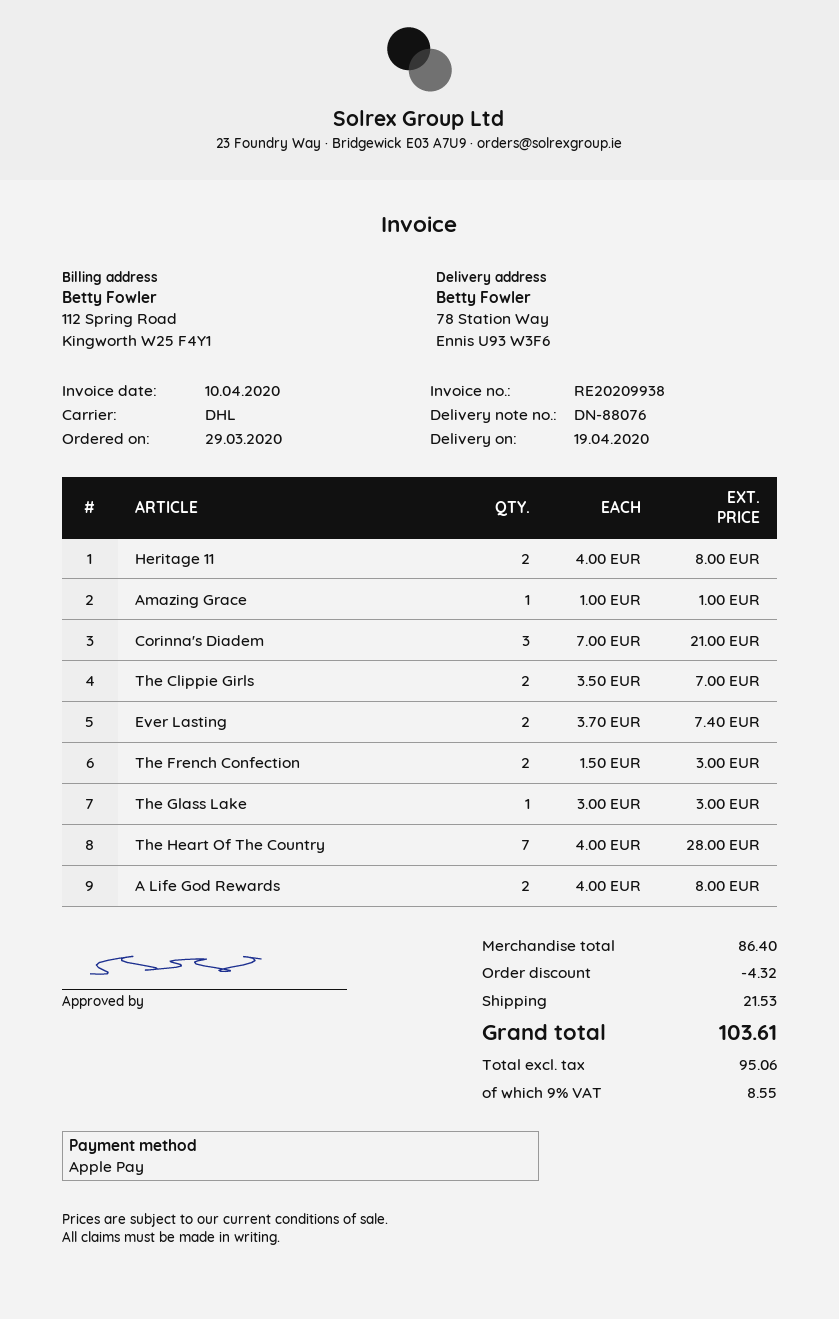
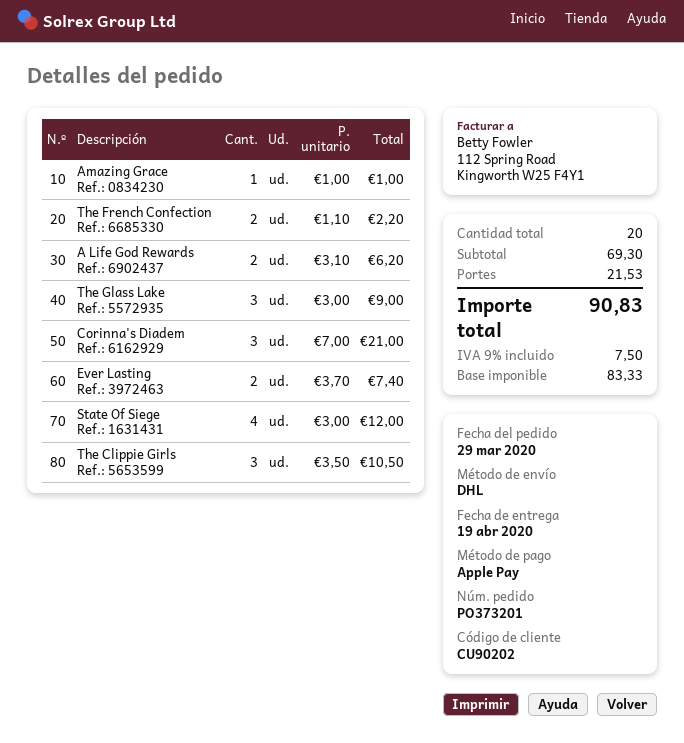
Heritage 11: 2 x 4.00 = 8.00 -> none
The Clippie Girls: 2 x 3.50 = 7.00 -> 3 x 3.50 = 10.50
The French Confection: 2 x 1.50 = 3.00 -> 2 x 1.10 = 2.20
The Glass Lake: 1 x 3.00 = 3.00 -> 3 x 3.00 = 9.00
The Heart Of The Country: 7 x 4.00 = 28.00 -> none
A Life God Rewards: 2 x 4.00 = 8.00 -> 2 x 3.10 = 6.20
State Of Siege: none -> 4 x 3.00 = 12.00
subtotal: 86.40 -> 69.30
discount: 4.32 -> none
net: 95.06 -> 83.33
tax: 9% = 8.55 -> 9% = 7.50
total: 103.61 -> 90.83

